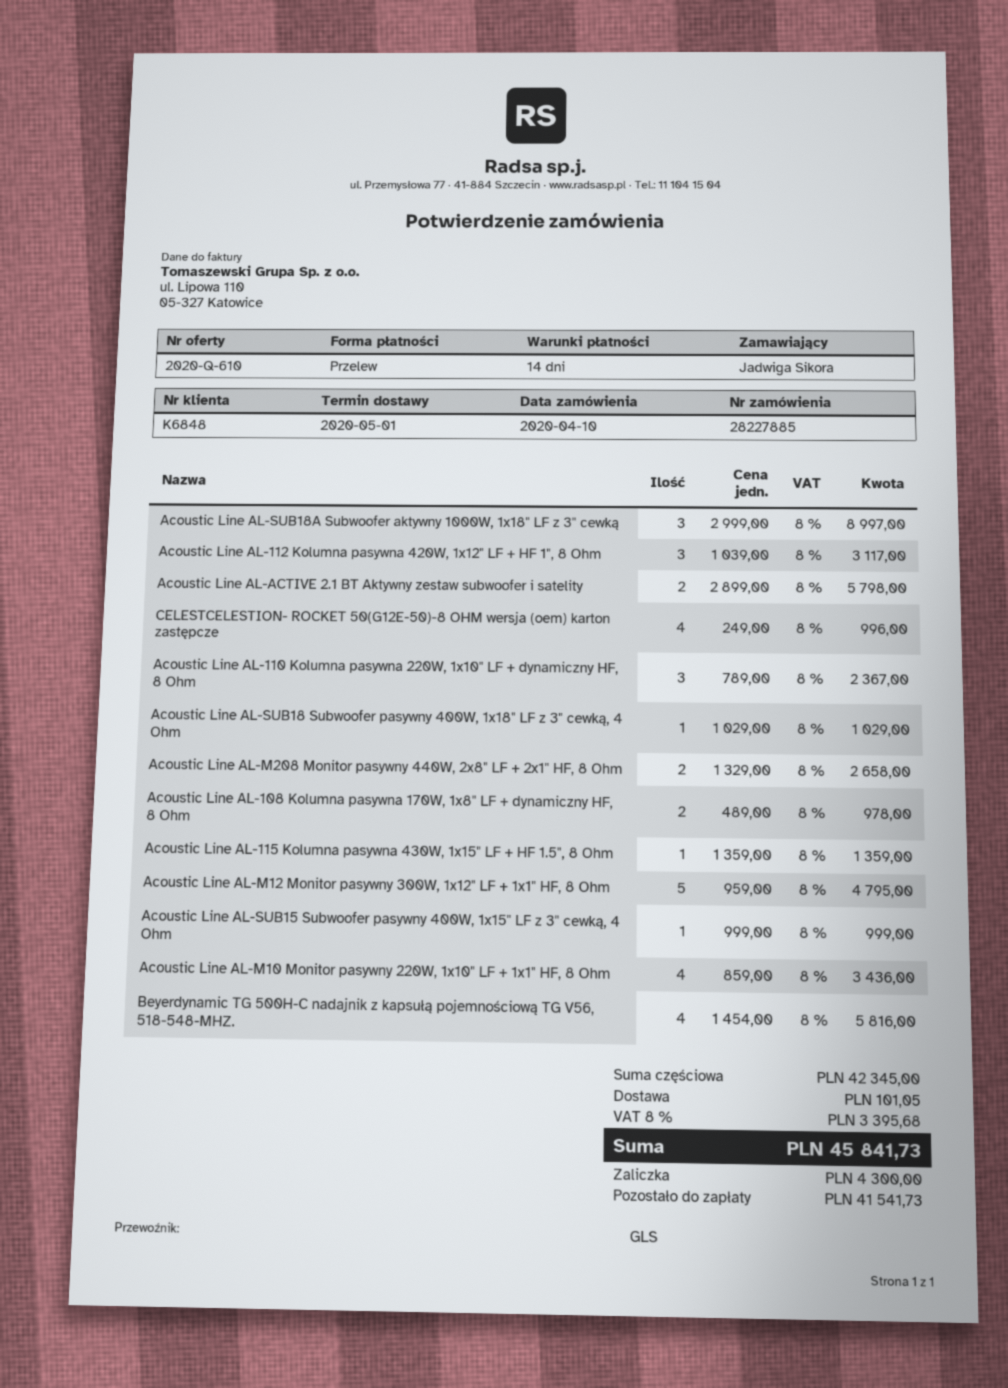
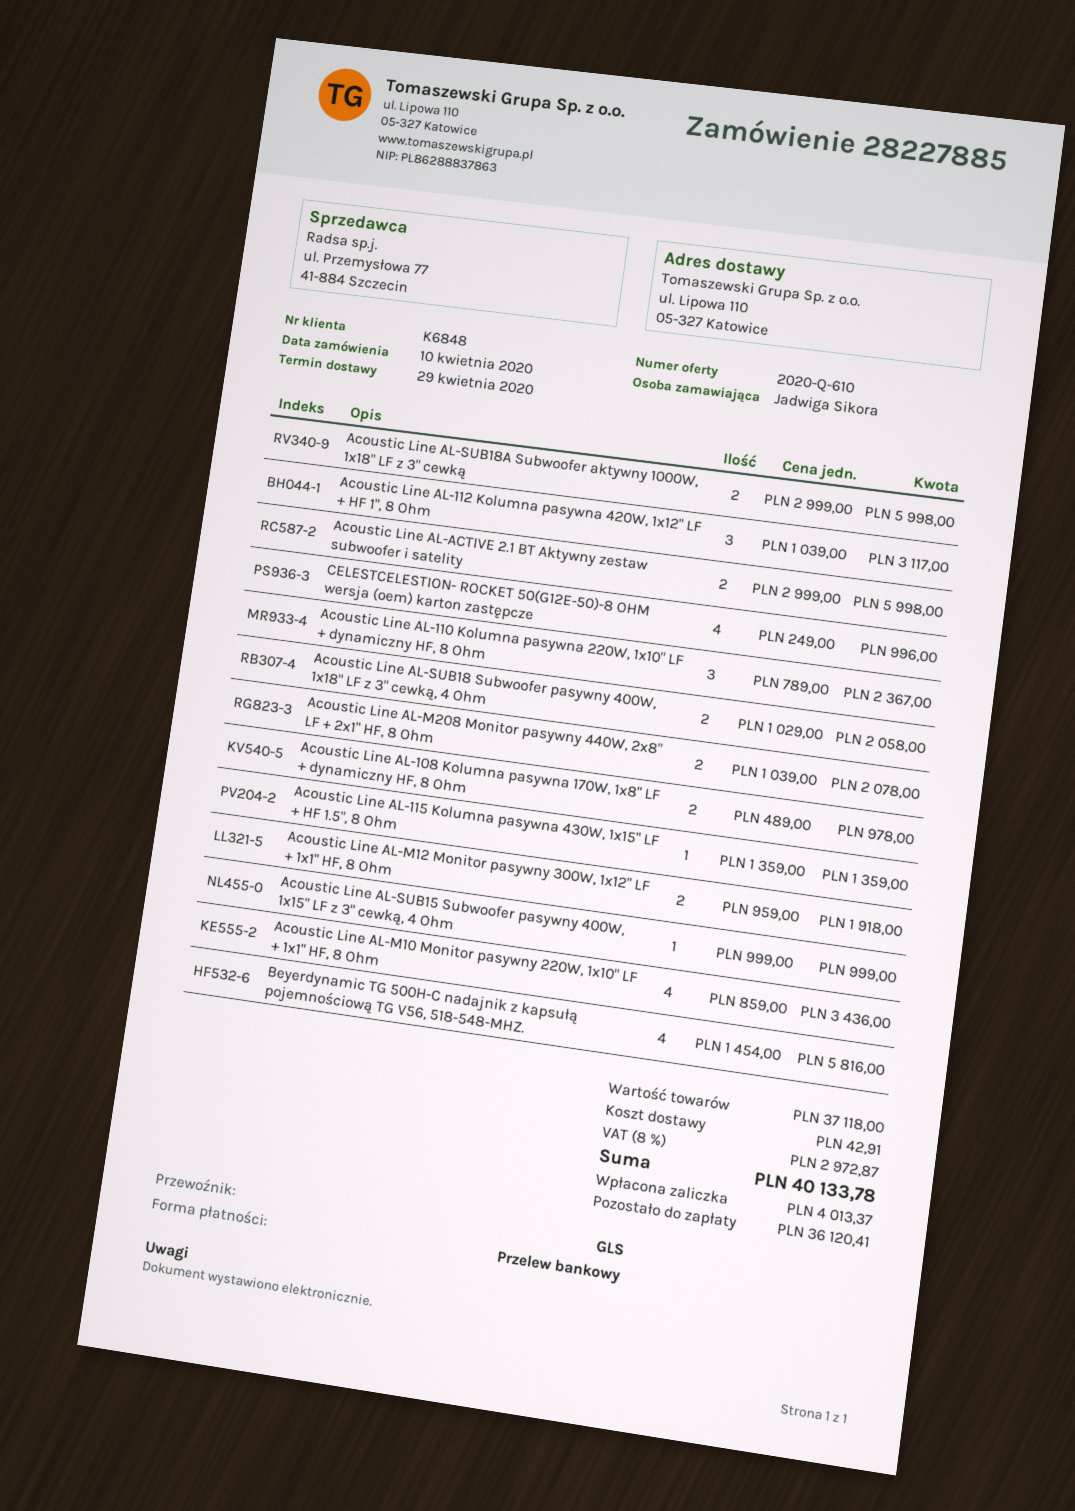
delivery date: 2020-05-01 -> 2020-04-29
Acoustic Line AL-SUB18A Subwoofer aktywny 1000W, 1x18" LF z 3" cewką: 3 x 2999.00 = 8997.00 -> 2 x 2999.00 = 5998.00
Acoustic Line AL-ACTIVE 2.1 BT Aktywny zestaw subwoofer i satelity: 2 x 2899.00 = 5798.00 -> 2 x 2999.00 = 5998.00
Acoustic Line AL-SUB18 Subwoofer pasywny 400W, 1x18" LF z 3" cewką, 4 Ohm: 1 x 1029.00 = 1029.00 -> 2 x 1029.00 = 2058.00
Acoustic Line AL-M208 Monitor pasywny 440W, 2x8" LF + 2x1" HF, 8 Ohm: 2 x 1329.00 = 2658.00 -> 2 x 1039.00 = 2078.00
Acoustic Line AL-M12 Monitor pasywny 300W, 1x12" LF + 1x1" HF, 8 Ohm: 5 x 959.00 = 4795.00 -> 2 x 959.00 = 1918.00
subtotal: 42345.00 -> 37118.00
shipping: 101.05 -> 42.91
tax: 8% = 3395.68 -> 8% = 2972.87
total: 45841.73 -> 40133.78
deposit: 4300.00 -> 4013.37
balance: 41541.73 -> 36120.41

